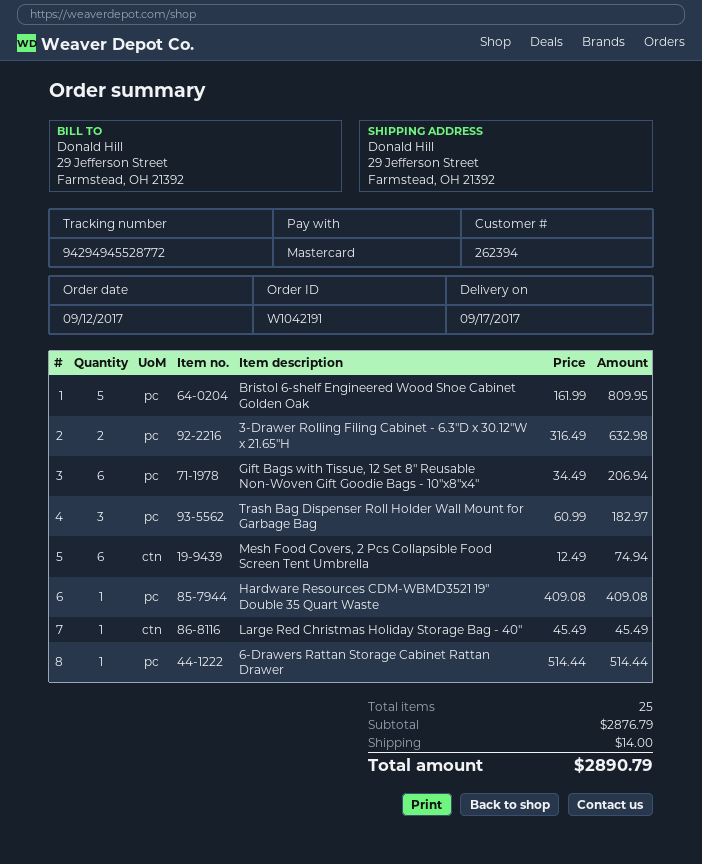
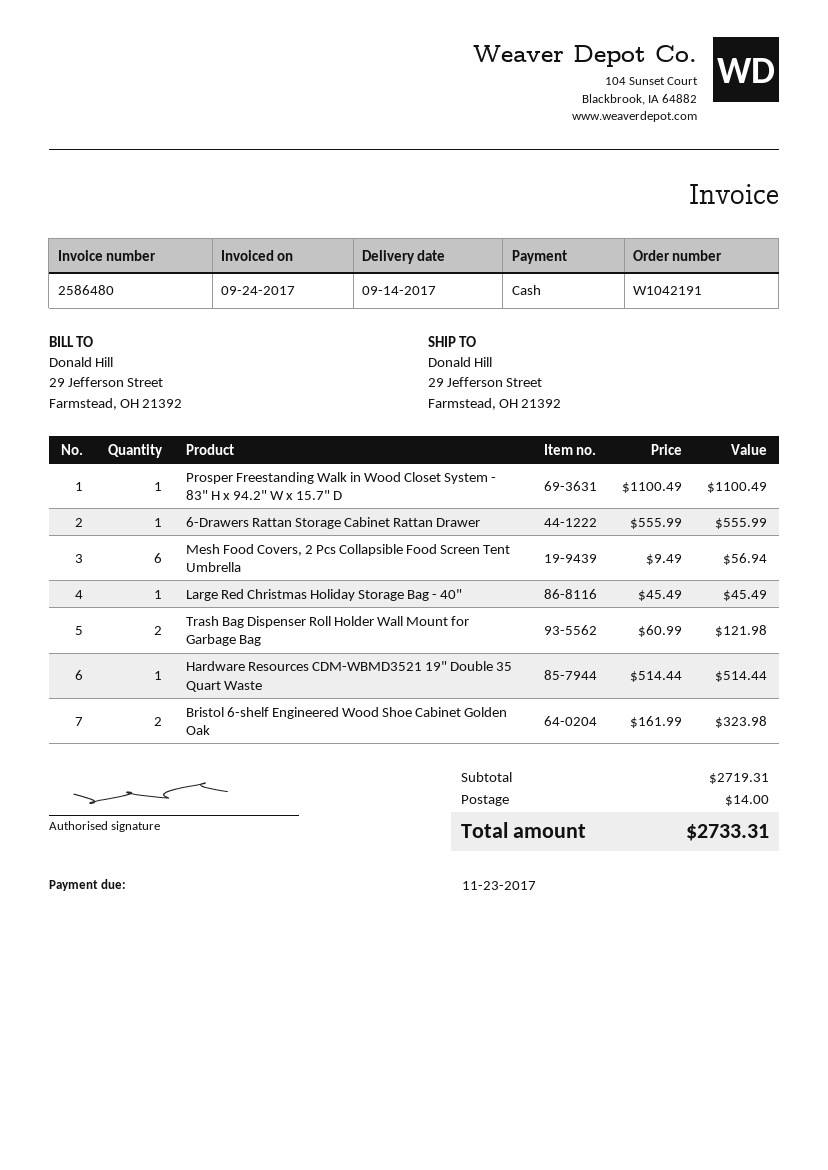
delivery date: 2017-09-17 -> 2017-09-14
payment method: Mastercard -> cash
Bristol 6-shelf Engineered Wood Shoe Cabinet Golden Oak: 5 x 161.99 = 809.95 -> 2 x 161.99 = 323.98
3-Drawer Rolling Filing Cabinet - 6.3"D x 30.12"W x 21.65"H: 2 x 316.49 = 632.98 -> none
Gift Bags with Tissue, 12 Set 8" Reusable Non-Woven Gift Goodie Bags - 10"x8"x4": 6 x 34.49 = 206.94 -> none
Trash Bag Dispenser Roll Holder Wall Mount for Garbage Bag: 3 x 60.99 = 182.97 -> 2 x 60.99 = 121.98
Mesh Food Covers, 2 Pcs Collapsible Food Screen Tent Umbrella: 6 x 12.49 = 74.94 -> 6 x 9.49 = 56.94
Hardware Resources CDM-WBMD3521 19" Double 35 Quart Waste: 1 x 409.08 = 409.08 -> 1 x 514.44 = 514.44
6-Drawers Rattan Storage Cabinet Rattan Drawer: 1 x 514.44 = 514.44 -> 1 x 555.99 = 555.99
Prosper Freestanding Walk in Wood Closet System - 83" H x 94.2" W x 15.7" D: none -> 1 x 1100.49 = 1100.49
subtotal: 2876.79 -> 2719.31
total: 2890.79 -> 2733.31

